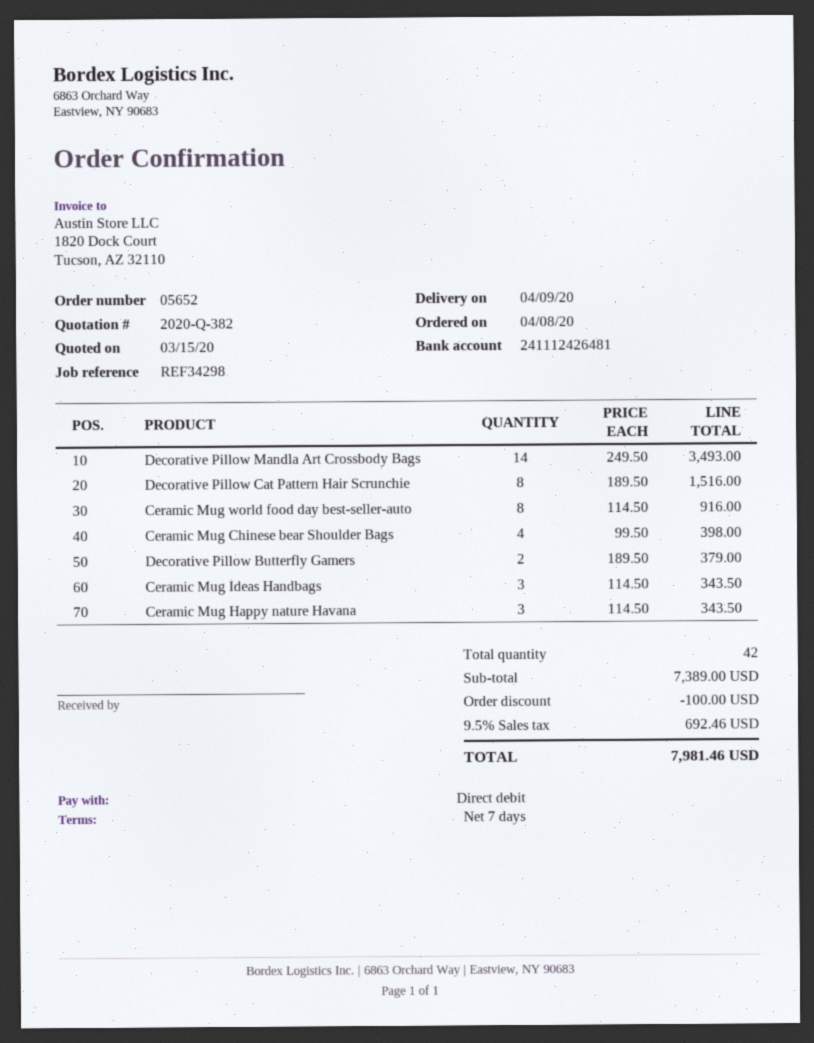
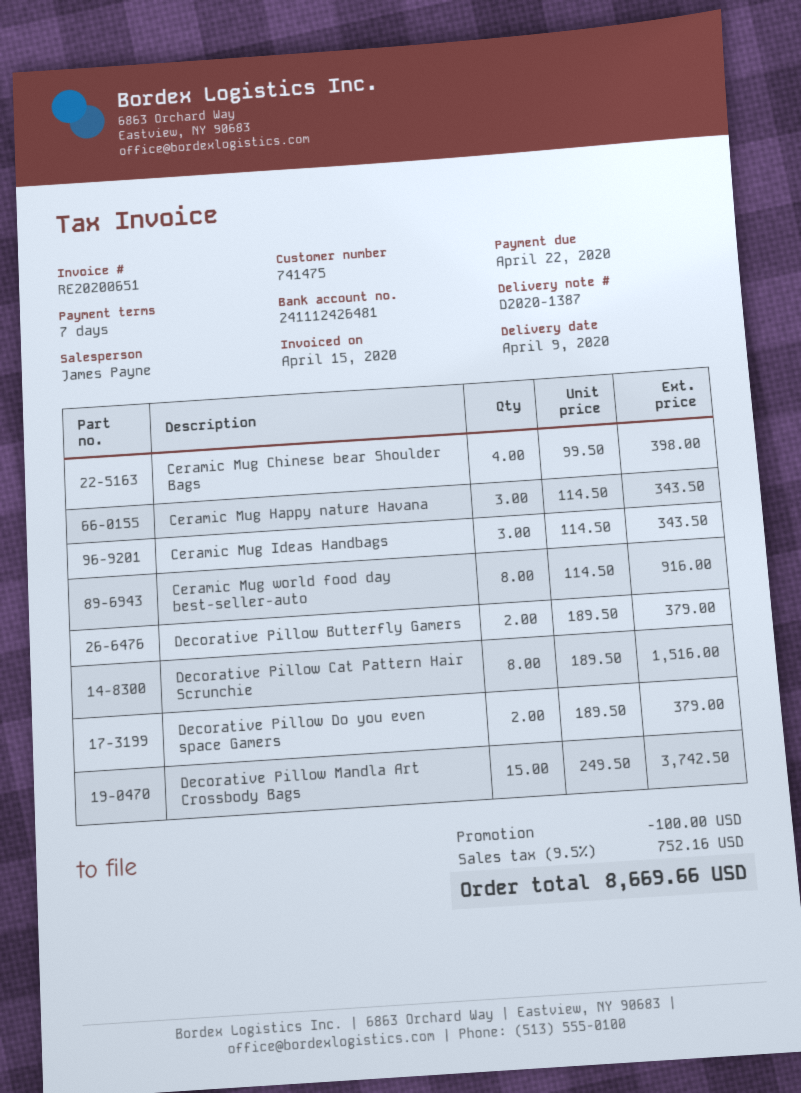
Decorative Pillow Mandla Art Crossbody Bags: 14 x 249.50 = 3493.00 -> 15 x 249.50 = 3742.50
Decorative Pillow Do you even space Gamers: none -> 2 x 189.50 = 379.00
tax: 9.5% = 692.46 -> 9.5% = 752.16
total: 7981.46 -> 8669.66

